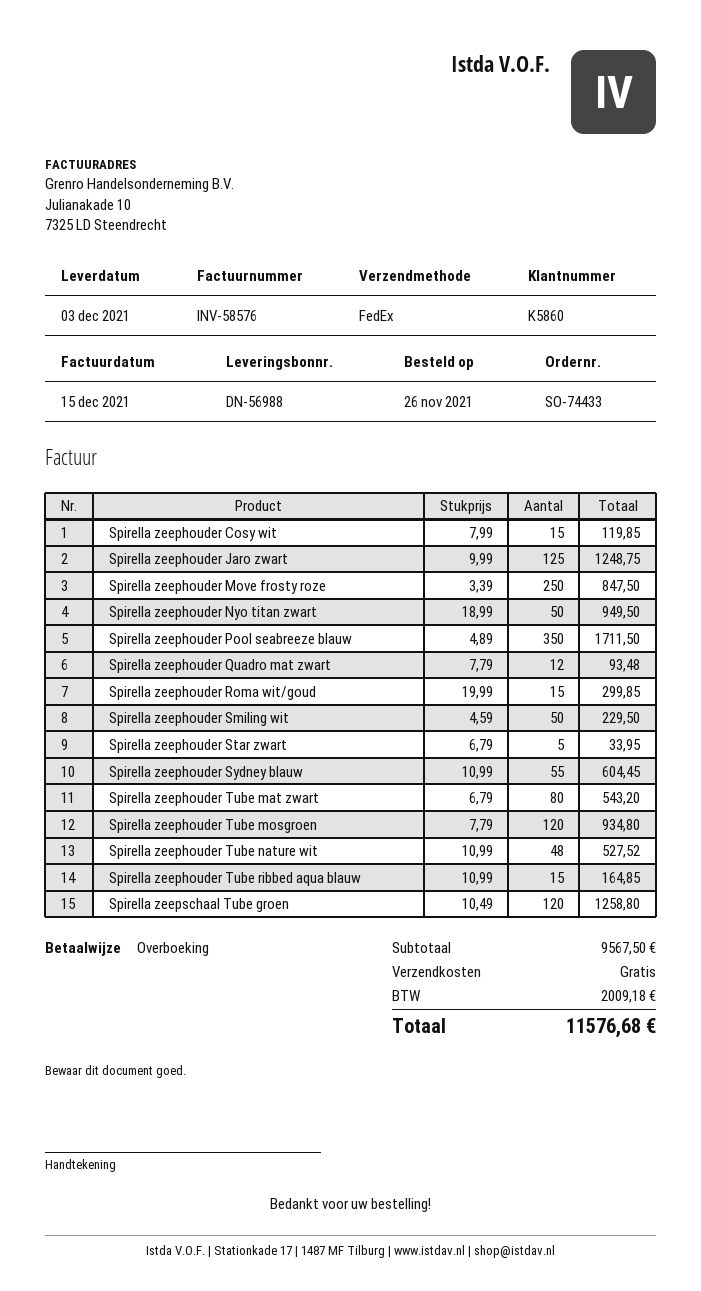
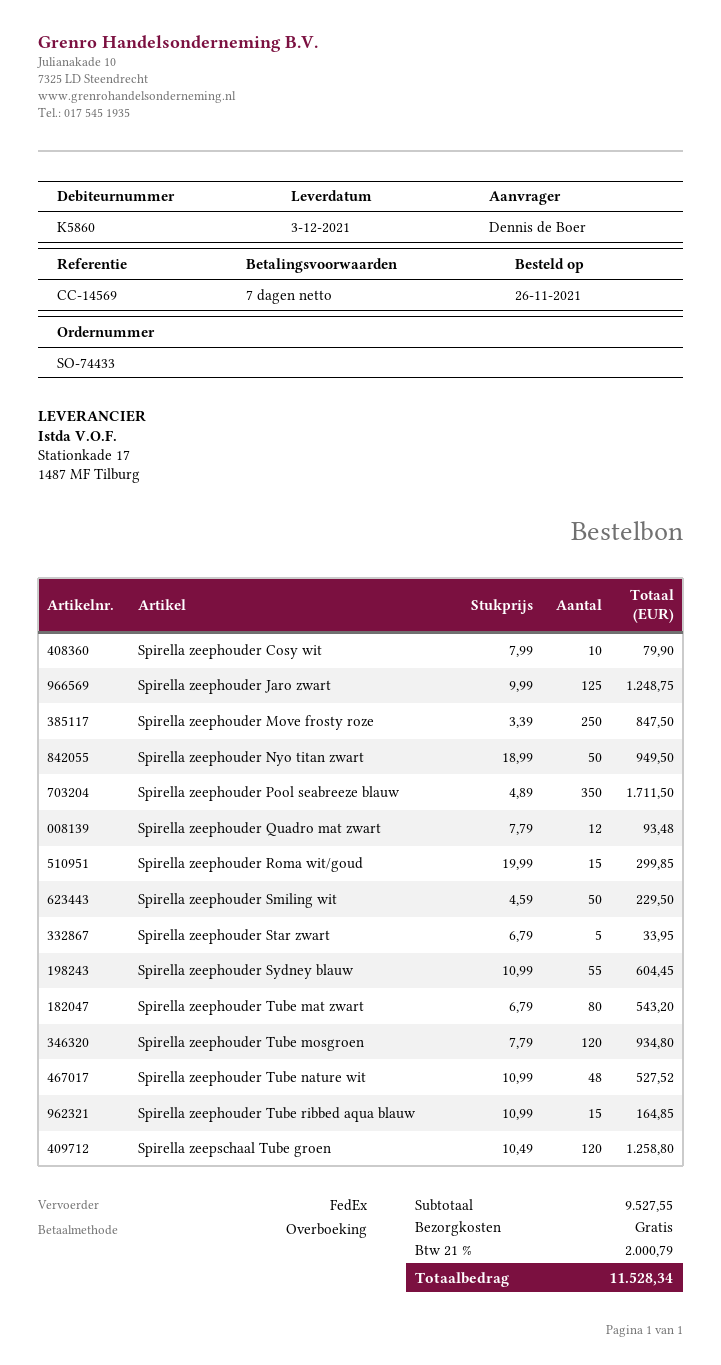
Spirella zeephouder Cosy wit: 15 x 7.99 = 119.85 -> 10 x 7.99 = 79.90
subtotal: 9567.50 -> 9527.55
tax: 2009.18 -> 2000.79
total: 11576.68 -> 11528.34

